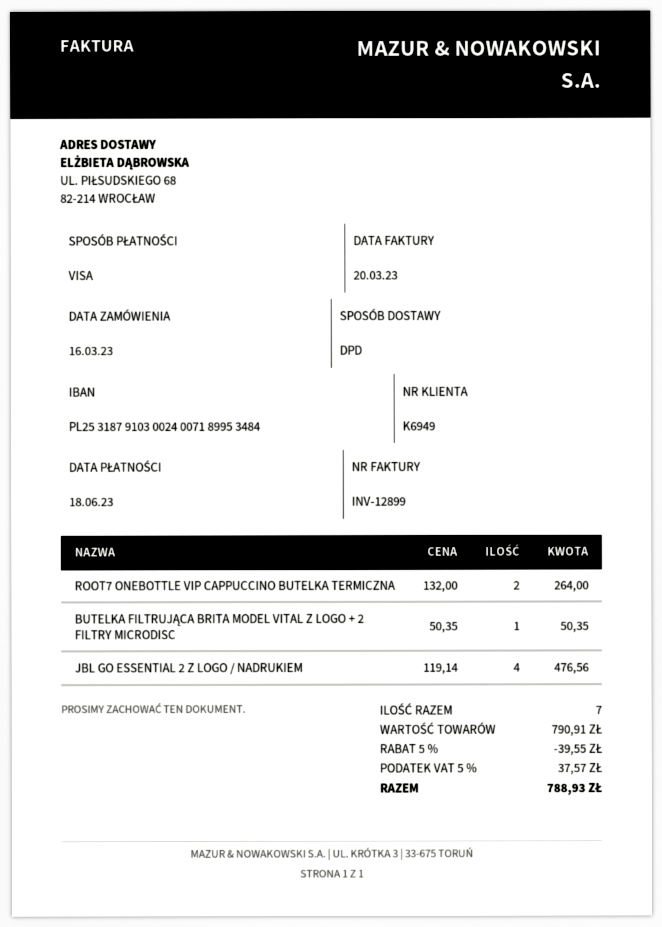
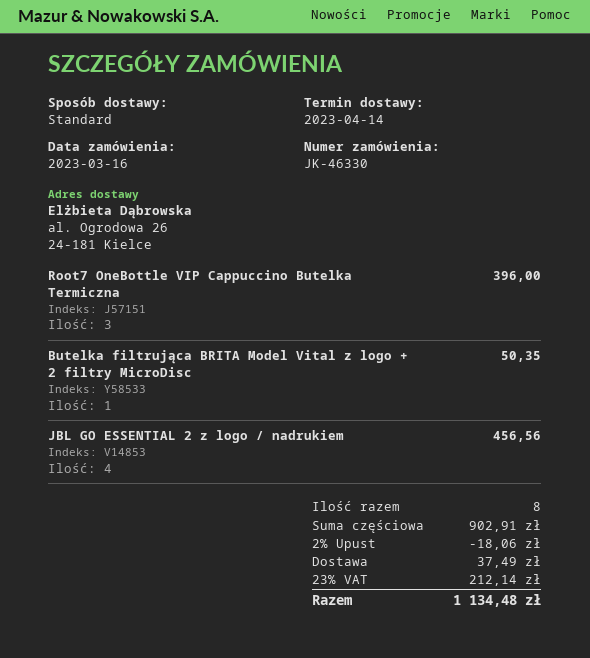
shipping method: DPD -> standard
ship to: UL. PIŁSUDSKIEGO 68, 82-214 WROCŁAW -> al. Ogrodowa 26, 24-181 Kielce
ROOT7 ONEBOTTLE VIP CAPPUCCINO BUTELKA TERMICZNA: 2 for 264.00 -> 3 for 396.00
JBL GO ESSENTIAL 2 Z LOGO / NADRUKIEM: 4 for 476.56 -> 4 for 456.56
total quantity: 7 -> 8
subtotal: 790.91 -> 902.91
discount: 5% = 39.55 -> 2% = 18.06
shipping: none -> 37.49
tax: 5% = 37.57 -> 23% = 212.14
total: 788.93 -> 1134.48

